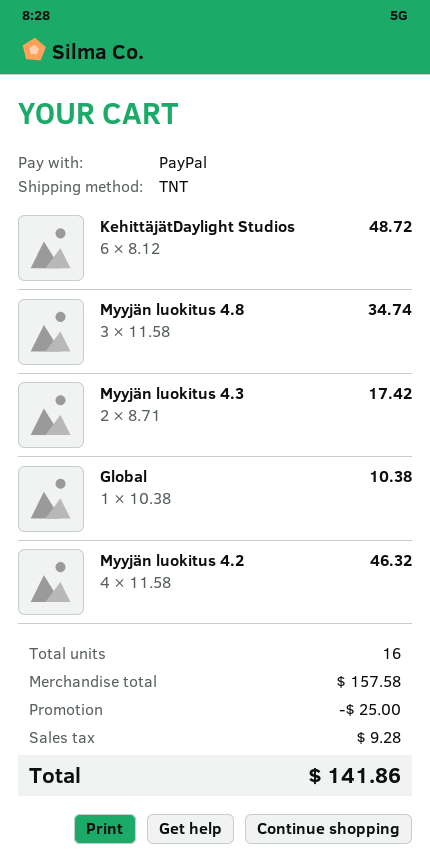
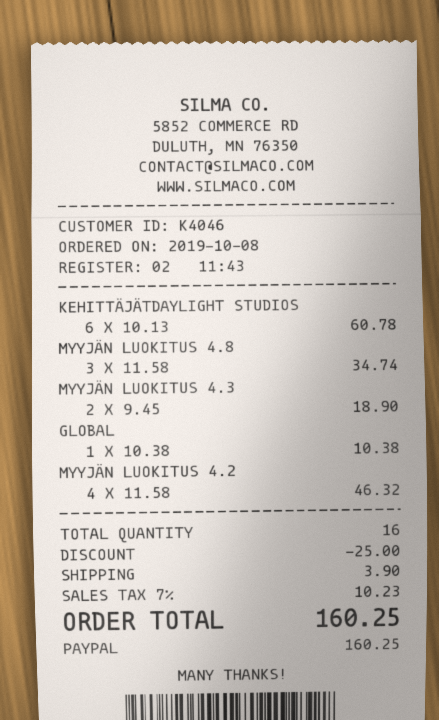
KehittäjätDaylight Studios: 6 x 8.12 = 48.72 -> 6 x 10.13 = 60.78
Myyjän luokitus 4.3: 2 x 8.71 = 17.42 -> 2 x 9.45 = 18.90
shipping: none -> 3.90
tax: 9.28 -> 10.23
total: 141.86 -> 160.25

